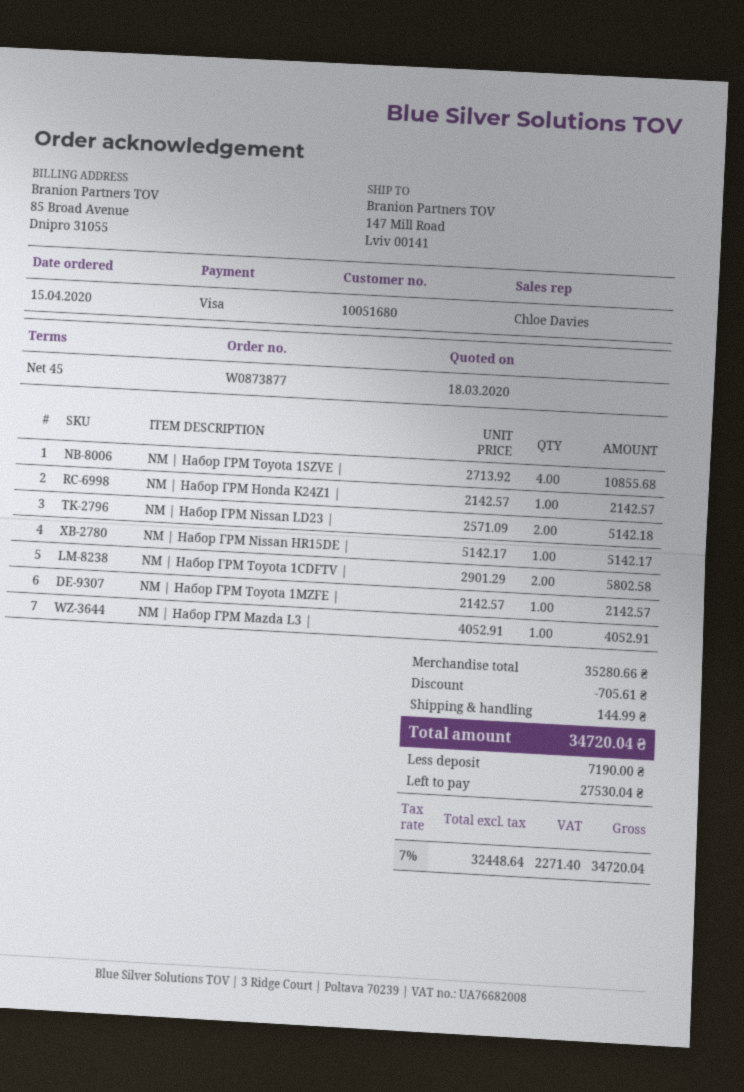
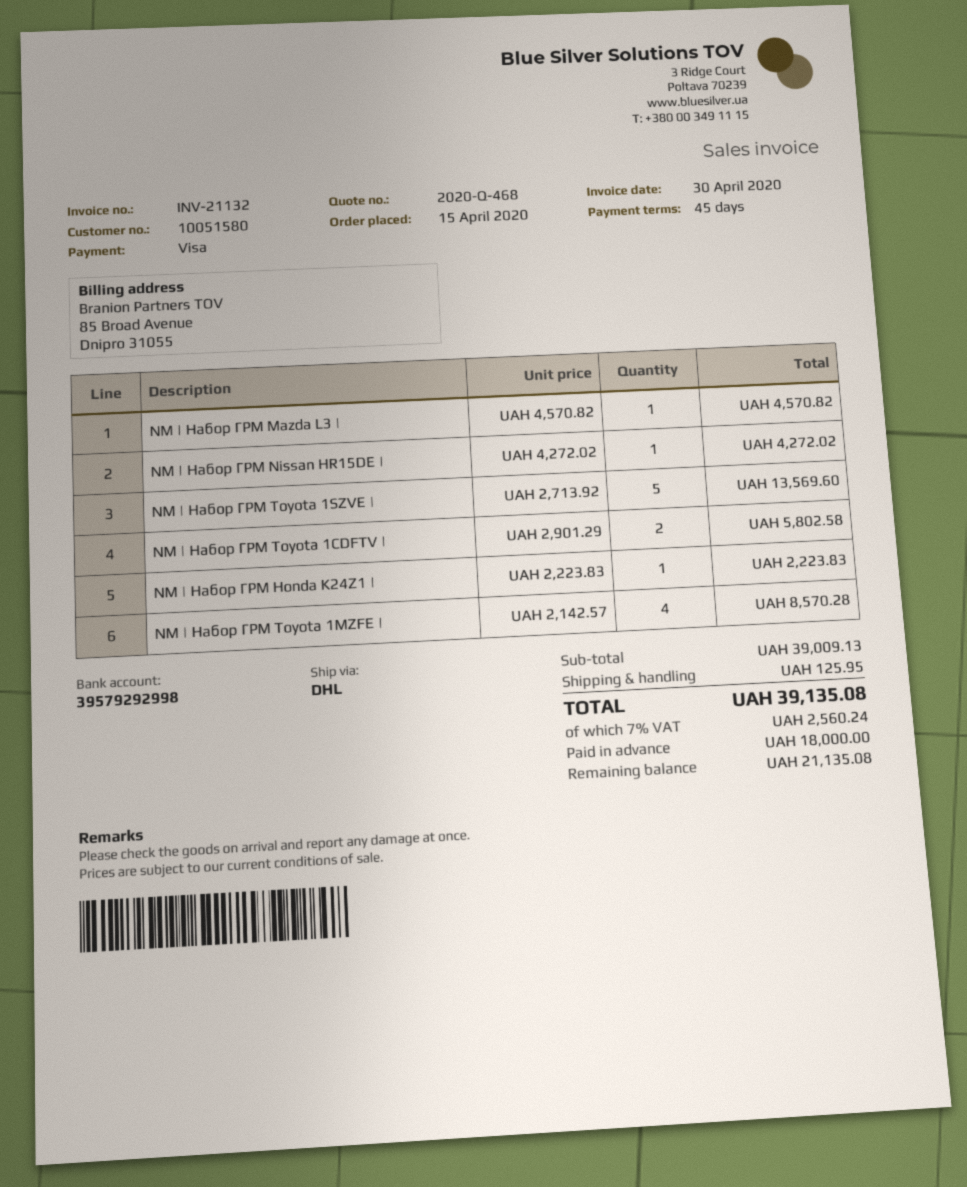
customer number: 10051680 -> 10051580
NM | Набор ГРМ Toyota 1SZVE |: 4 x 2713.92 = 10855.68 -> 5 x 2713.92 = 13569.60
NM | Набор ГРМ Honda K24Z1 |: 1 x 2142.57 = 2142.57 -> 1 x 2223.83 = 2223.83
NM | Набор ГРМ Nissan LD23 |: 2 x 2571.09 = 5142.18 -> none
NM | Набор ГРМ Nissan HR15DE |: 1 x 5142.17 = 5142.17 -> 1 x 4272.02 = 4272.02
NM | Набор ГРМ Toyota 1MZFE |: 1 x 2142.57 = 2142.57 -> 4 x 2142.57 = 8570.28
NM | Набор ГРМ Mazda L3 |: 1 x 4052.91 = 4052.91 -> 1 x 4570.82 = 4570.82
subtotal: 35280.66 -> 39009.13
discount: 705.61 -> none
shipping: 144.99 -> 125.95
tax: 7% = 2271.40 -> 7% = 2560.24
total: 34720.04 -> 39135.08
deposit: 7190.00 -> 18000.00
balance: 27530.04 -> 21135.08

